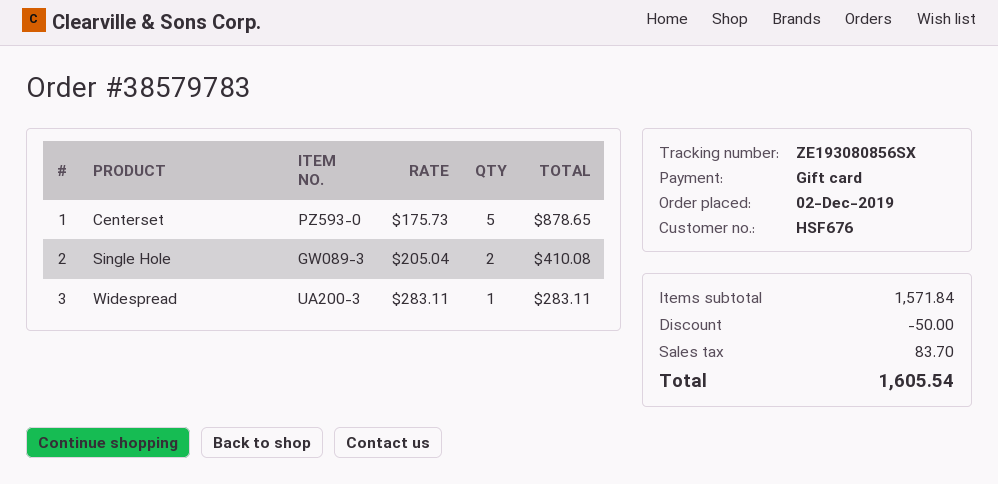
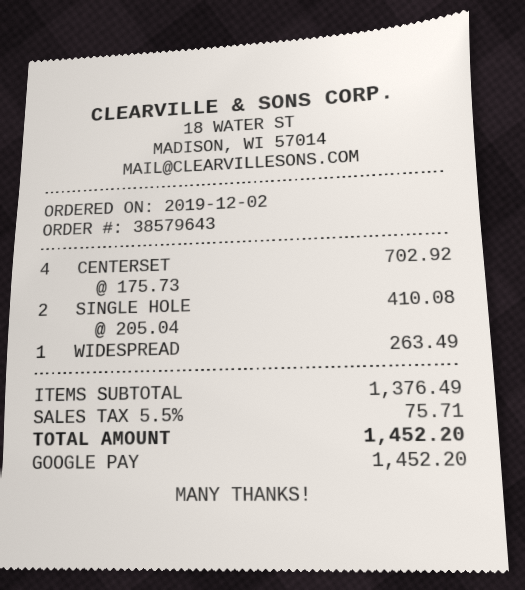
order number: 38579783 -> 38579643
payment method: gift card -> Google Pay
Centerset: 5 x 175.73 = 878.65 -> 4 x 175.73 = 702.92
Widespread: 1 x 283.11 = 283.11 -> 1 x 263.49 = 263.49
subtotal: 1571.84 -> 1376.49
discount: 50.00 -> none
tax: 83.70 -> 75.71
total: 1605.54 -> 1452.20

